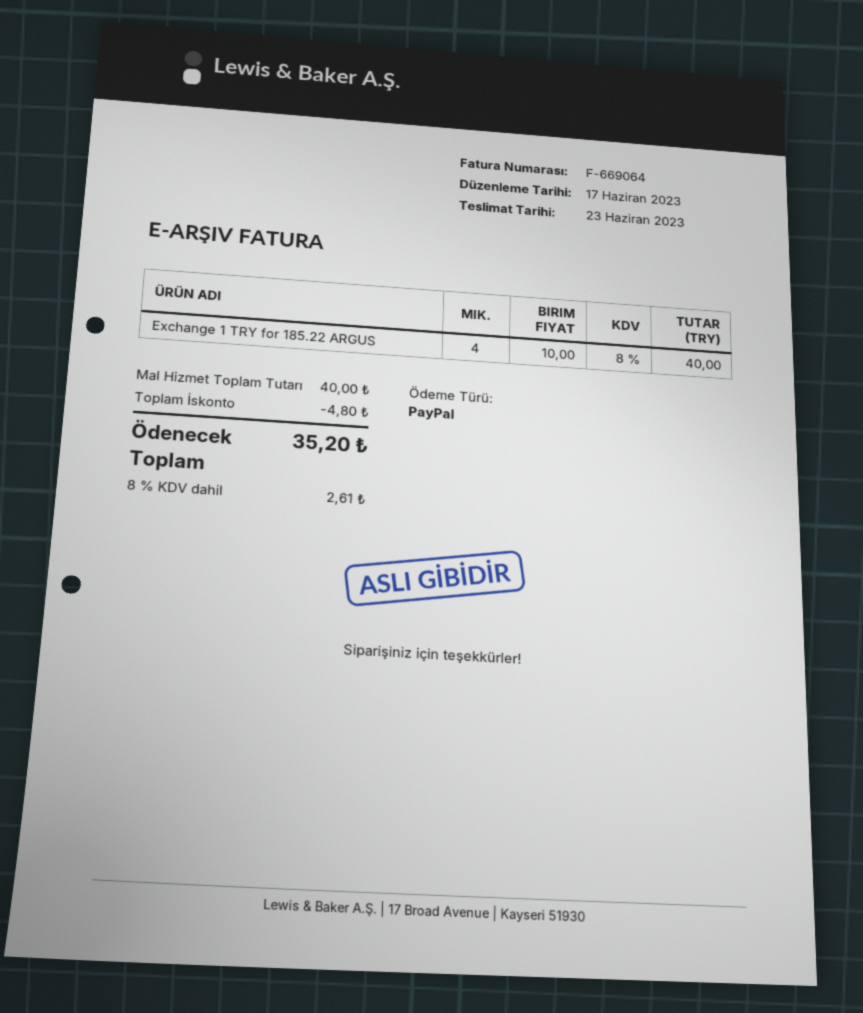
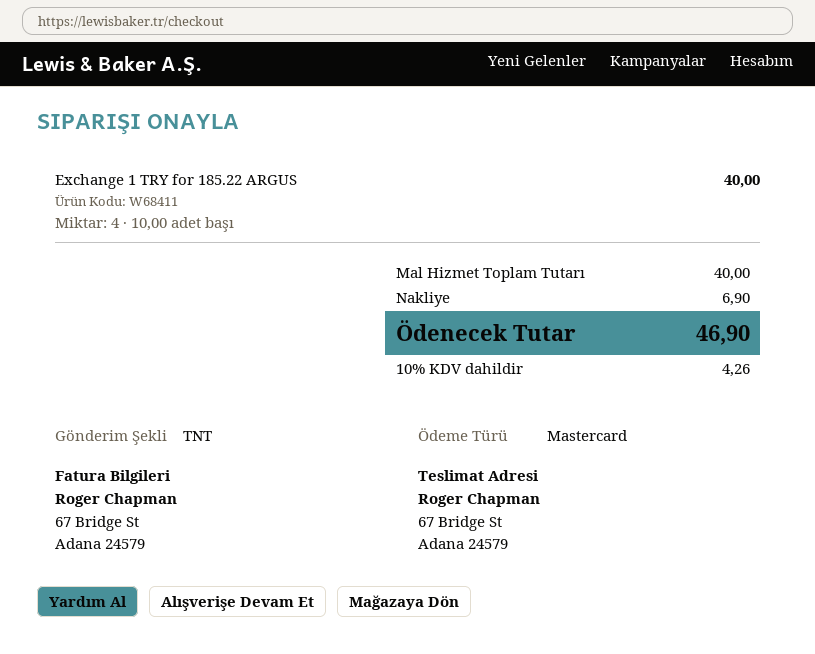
payment method: PayPal -> Mastercard
discount: 4.80 -> none
shipping: none -> 6.90
tax: 8% = 2.61 -> 10% = 4.26
total: 35.20 -> 46.90

